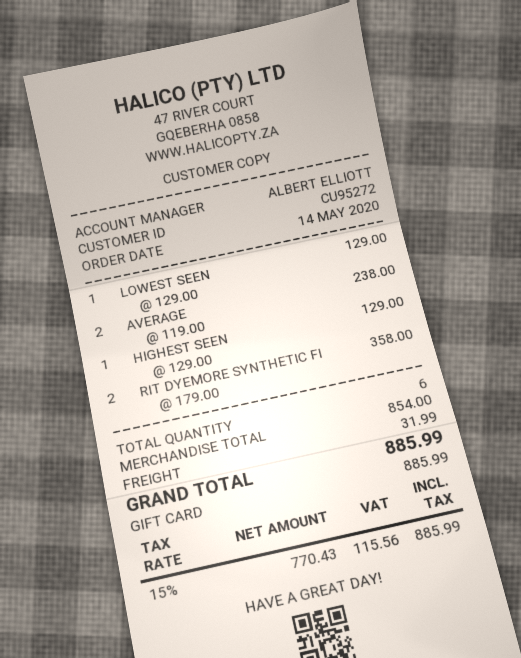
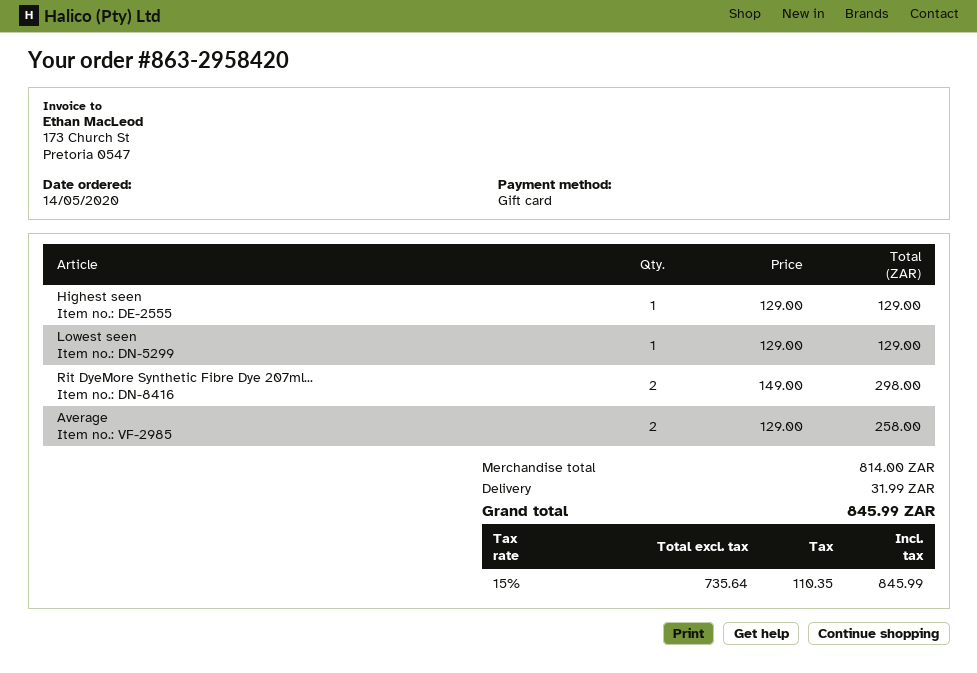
AVERAGE: 2 x 119.00 = 238.00 -> 2 x 129.00 = 258.00
RIT DYEMORE SYNTHETIC FI: 2 x 179.00 = 358.00 -> 2 x 149.00 = 298.00
subtotal: 854.00 -> 814.00
net: 770.43 -> 735.64
tax: 15% = 115.56 -> 15% = 110.35
total: 885.99 -> 845.99

